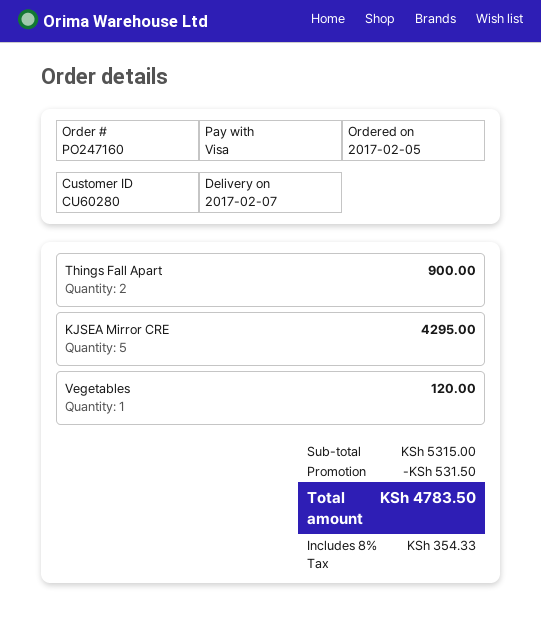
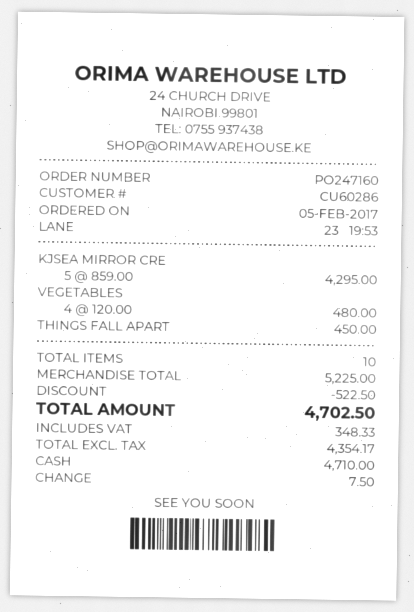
customer number: CU60280 -> CU60286
payment method: Visa -> cash
Things Fall Apart: 2 for 900.00 -> 1 for 450.00
Vegetables: 1 for 120.00 -> 4 for 480.00
subtotal: 5315.00 -> 5225.00
discount: 531.50 -> 522.50
tax: 354.33 -> 348.33
total: 4783.50 -> 4702.50

